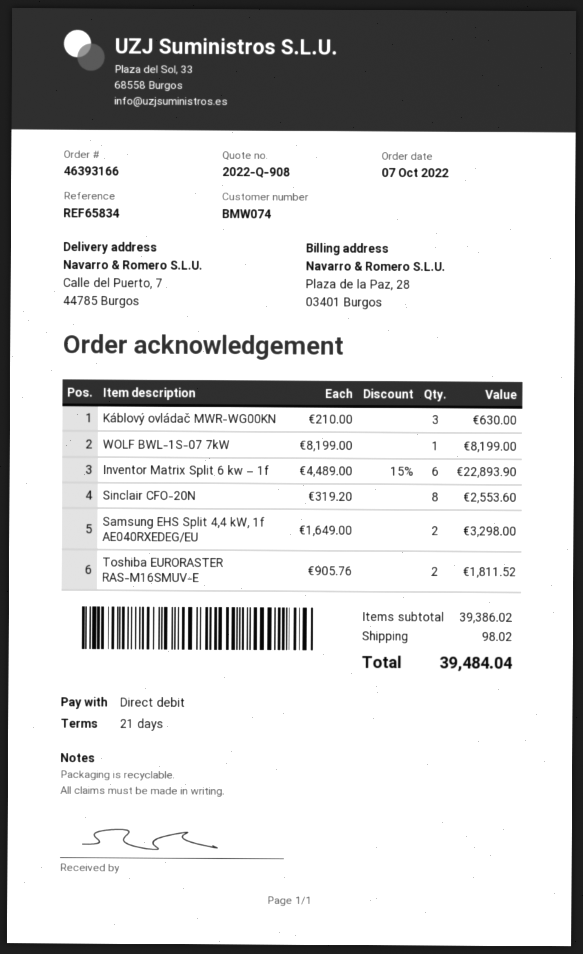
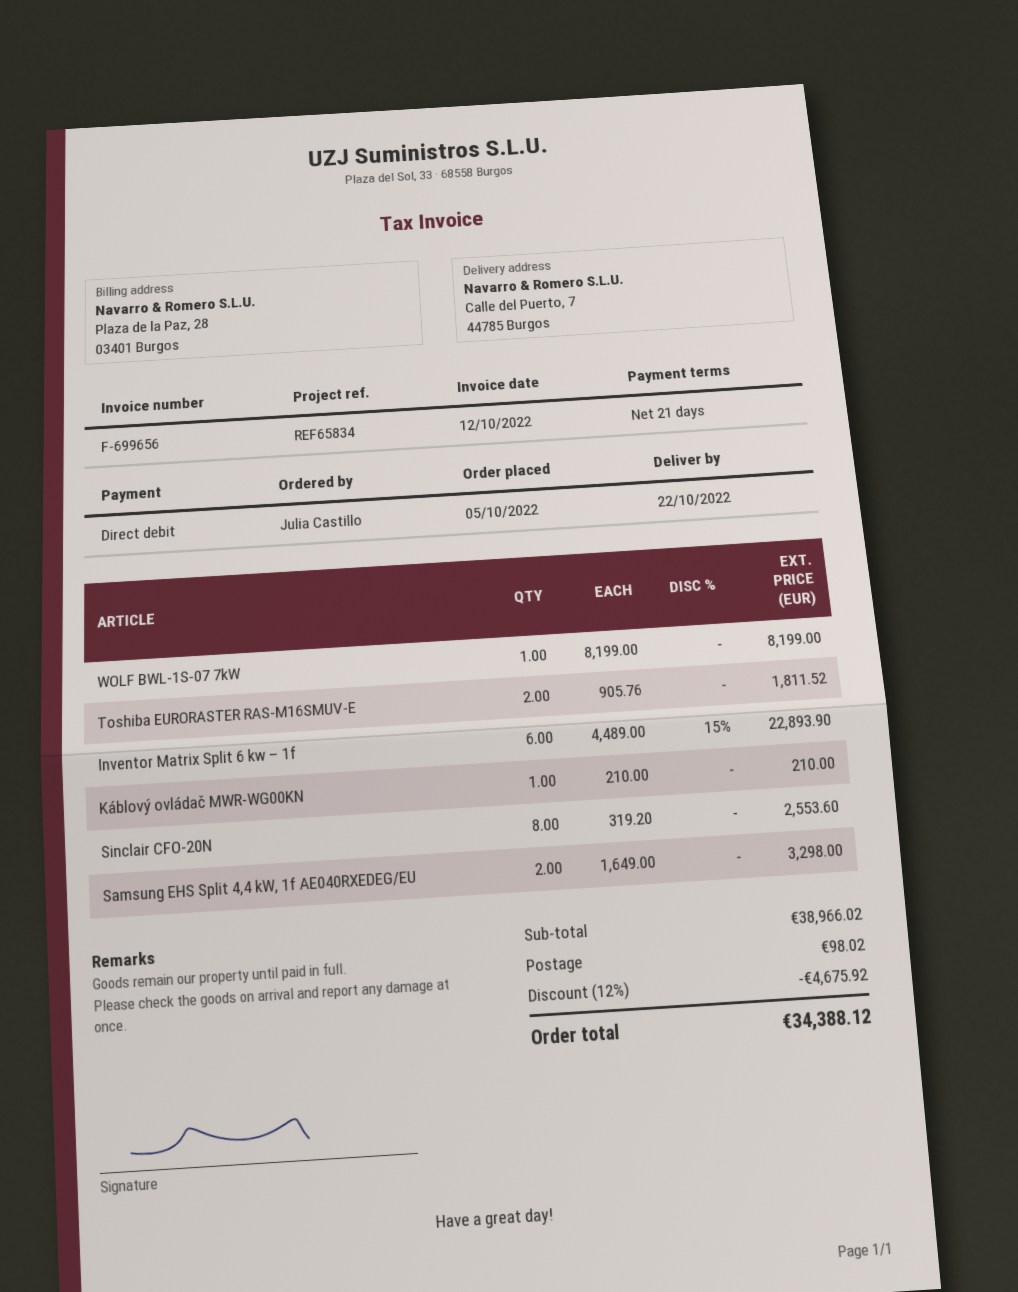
order date: 2022-10-07 -> 2022-10-05
Káblový ovládač MWR-WG00KN: 3 x 210.00 = 630.00 -> 1 x 210.00 = 210.00
subtotal: 39386.02 -> 38966.02
discount: none -> 12% = 4675.92
total: 39484.04 -> 34388.12

